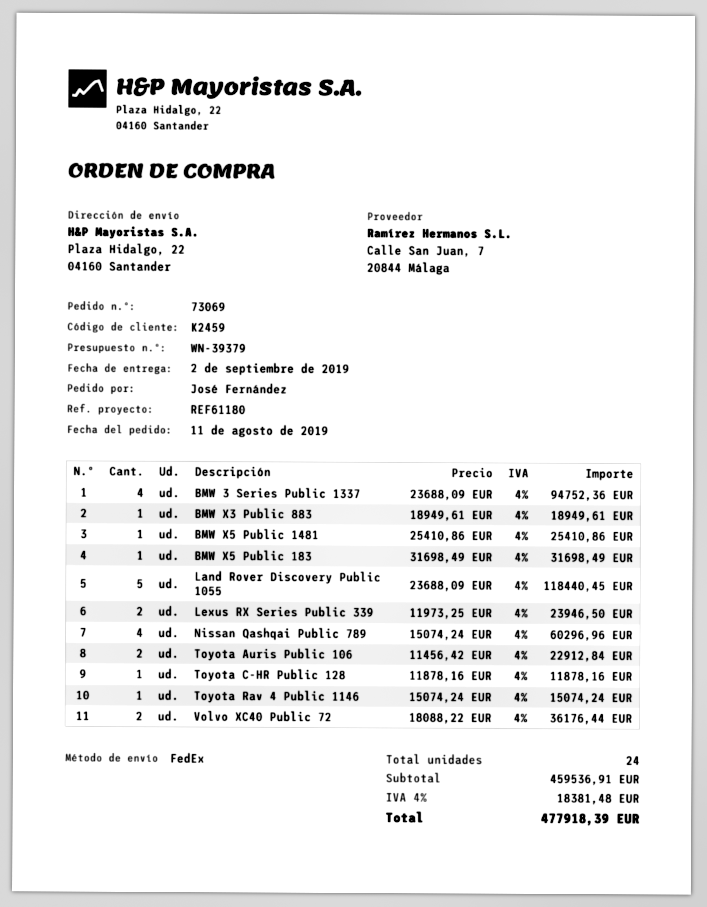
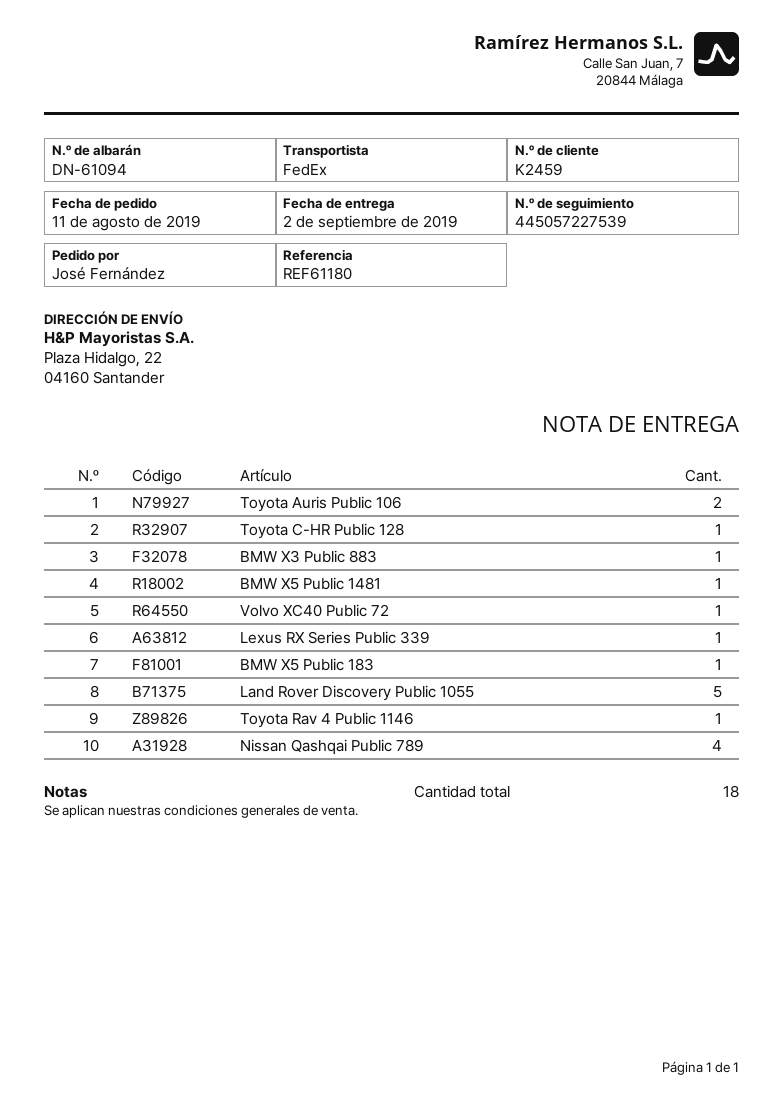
BMW 3 Series Public 1337: 4 -> none
Lexus RX Series Public 339: 2 -> 1
Volvo XC40 Public 72: 2 -> 1
total quantity: 24 -> 18

